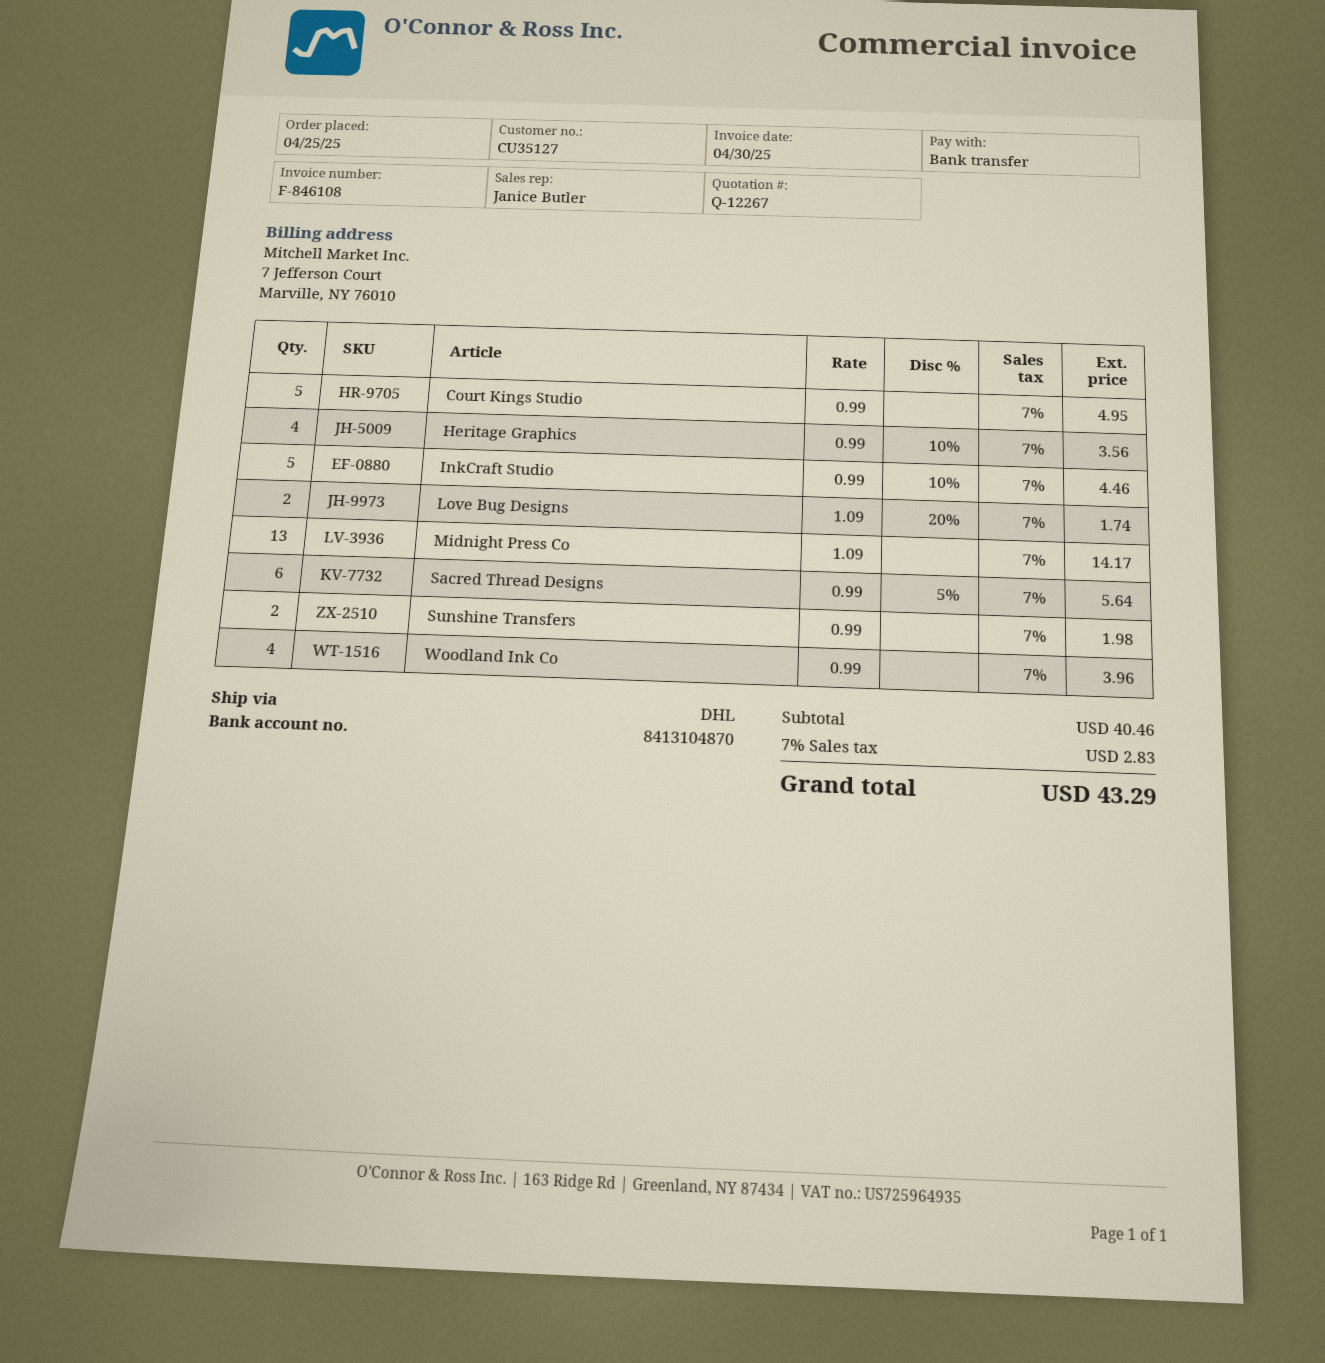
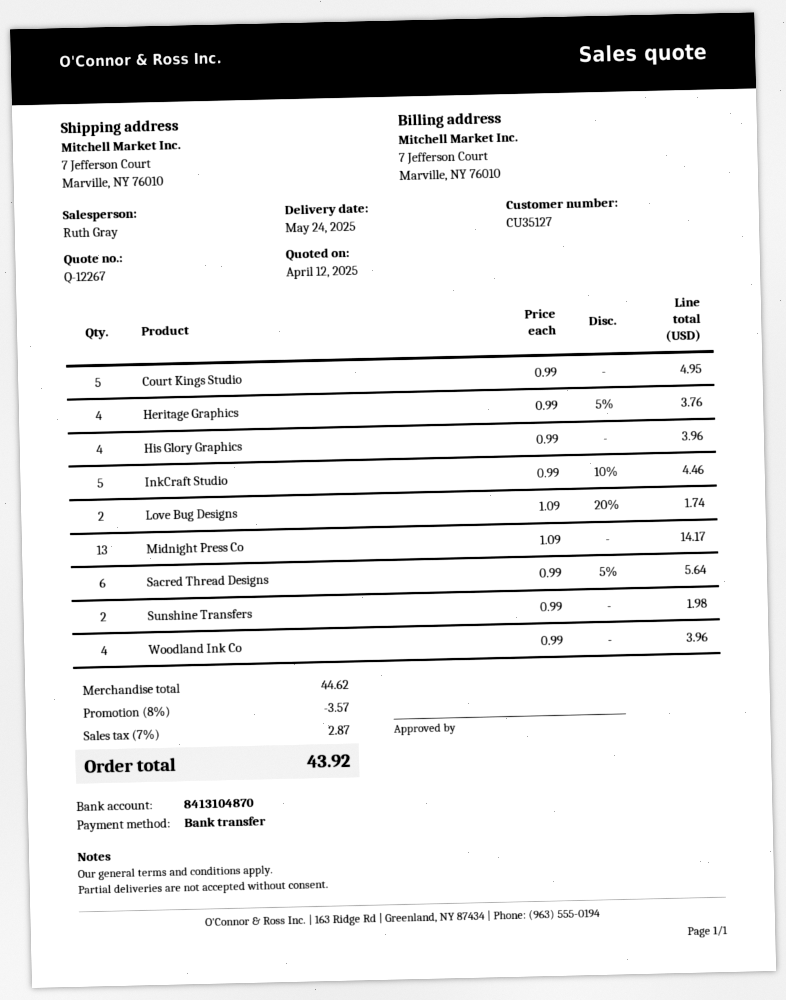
sales rep: Janice Butler -> Ruth Gray
Heritage Graphics: 4 x 0.99 - 10% = 3.56 -> 4 x 0.99 - 5% = 3.76
His Glory Graphics: none -> 4 x 0.99 = 3.96
subtotal: 40.46 -> 44.62
discount: none -> 8% = 3.57
tax: 7% = 2.83 -> 7% = 2.87
total: 43.29 -> 43.92

